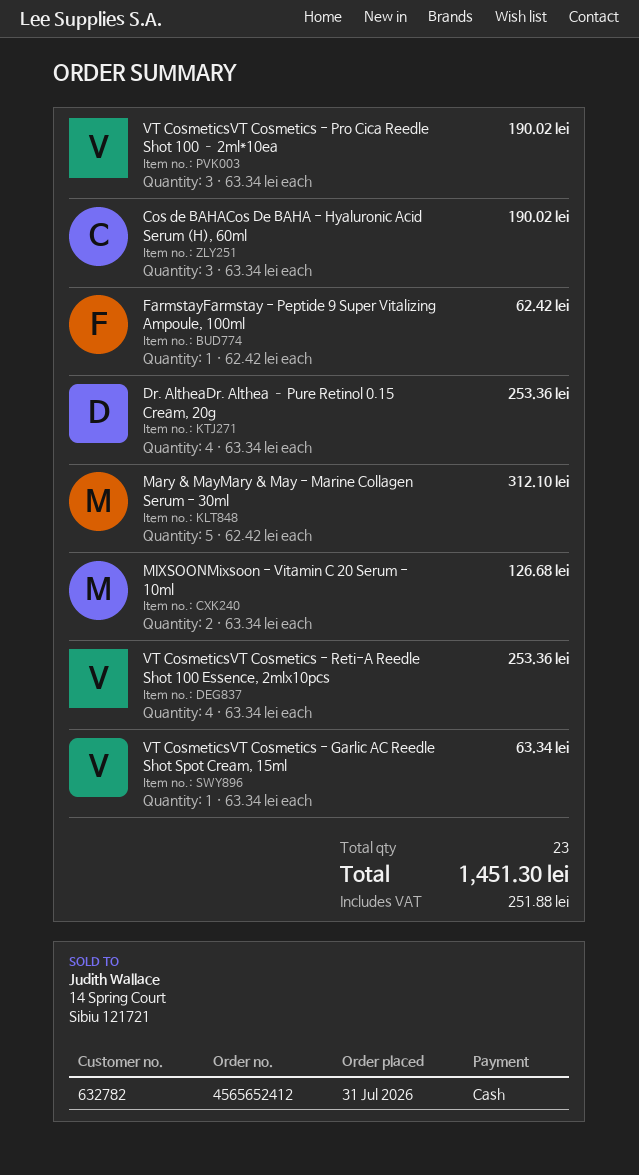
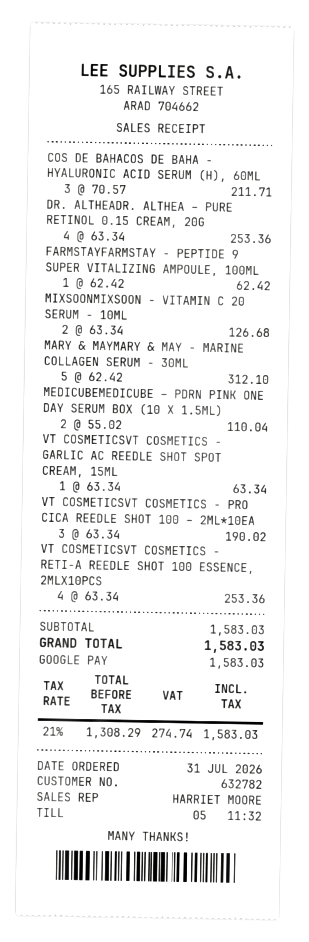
payment method: cash -> Google Pay
Cos de BAHACos De BAHA - Hyaluronic Acid Serum (H), 60ml: 3 x 63.34 = 190.02 -> 3 x 70.57 = 211.71
MEDICUBEMEDICUBE – PDRN PINK ONE DAY SERUM BOX (10 X 1.5ML): none -> 2 x 55.02 = 110.04
tax: 251.88 -> 274.74
total: 1451.30 -> 1583.03

